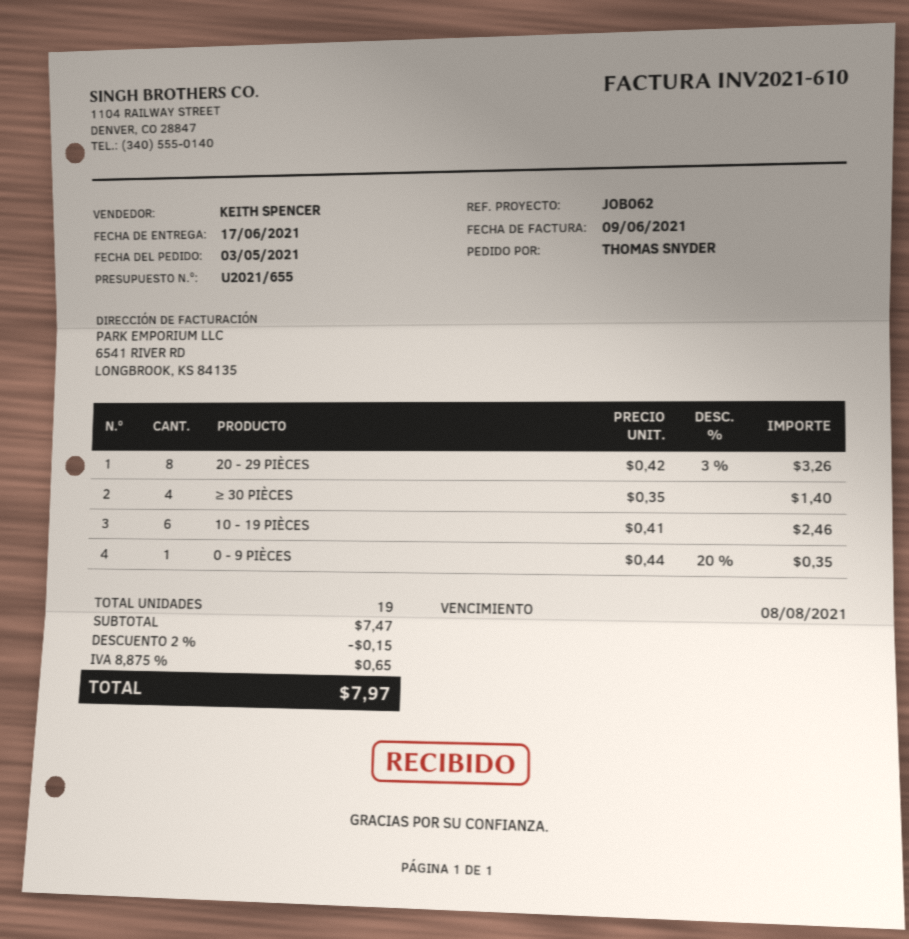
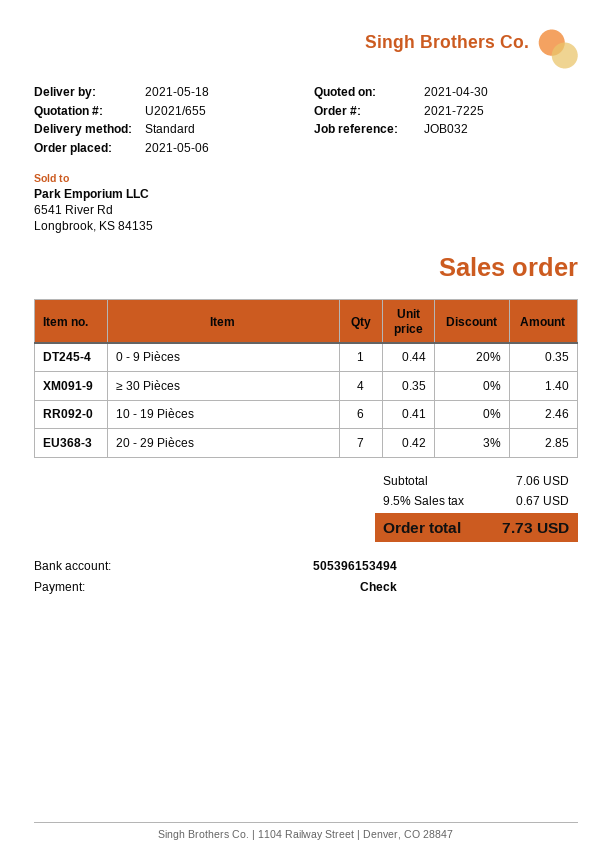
order date: 2021-05-03 -> 2021-05-06
delivery date: 2021-06-17 -> 2021-05-18
reference: JOB062 -> JOB032
20 - 29 PIÈCES: 8 x 0.42 - 3% = 3.26 -> 7 x 0.42 - 3% = 2.85
subtotal: 7.47 -> 7.06
discount: 2% = 0.15 -> none
tax: 8.875% = 0.65 -> 9.5% = 0.67
total: 7.97 -> 7.73

